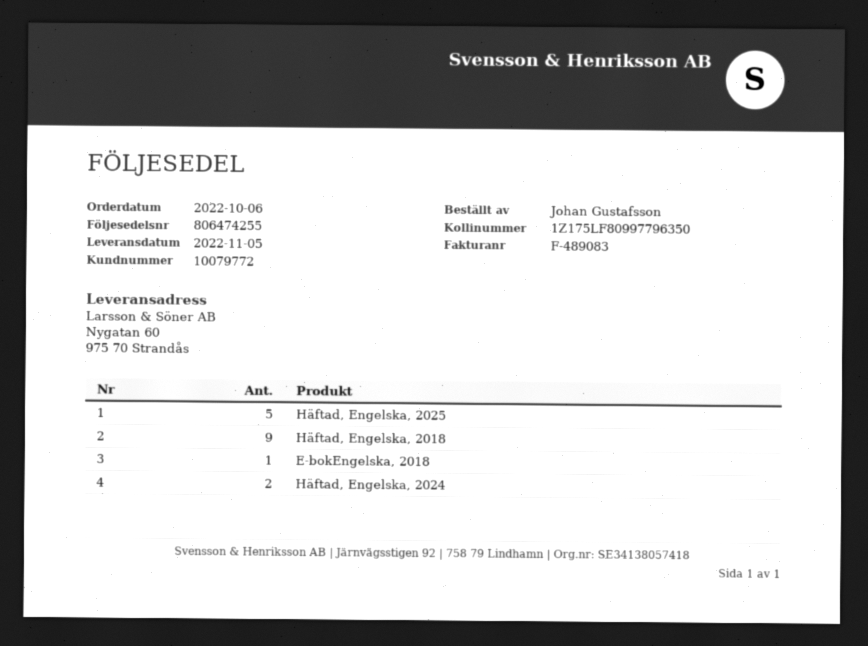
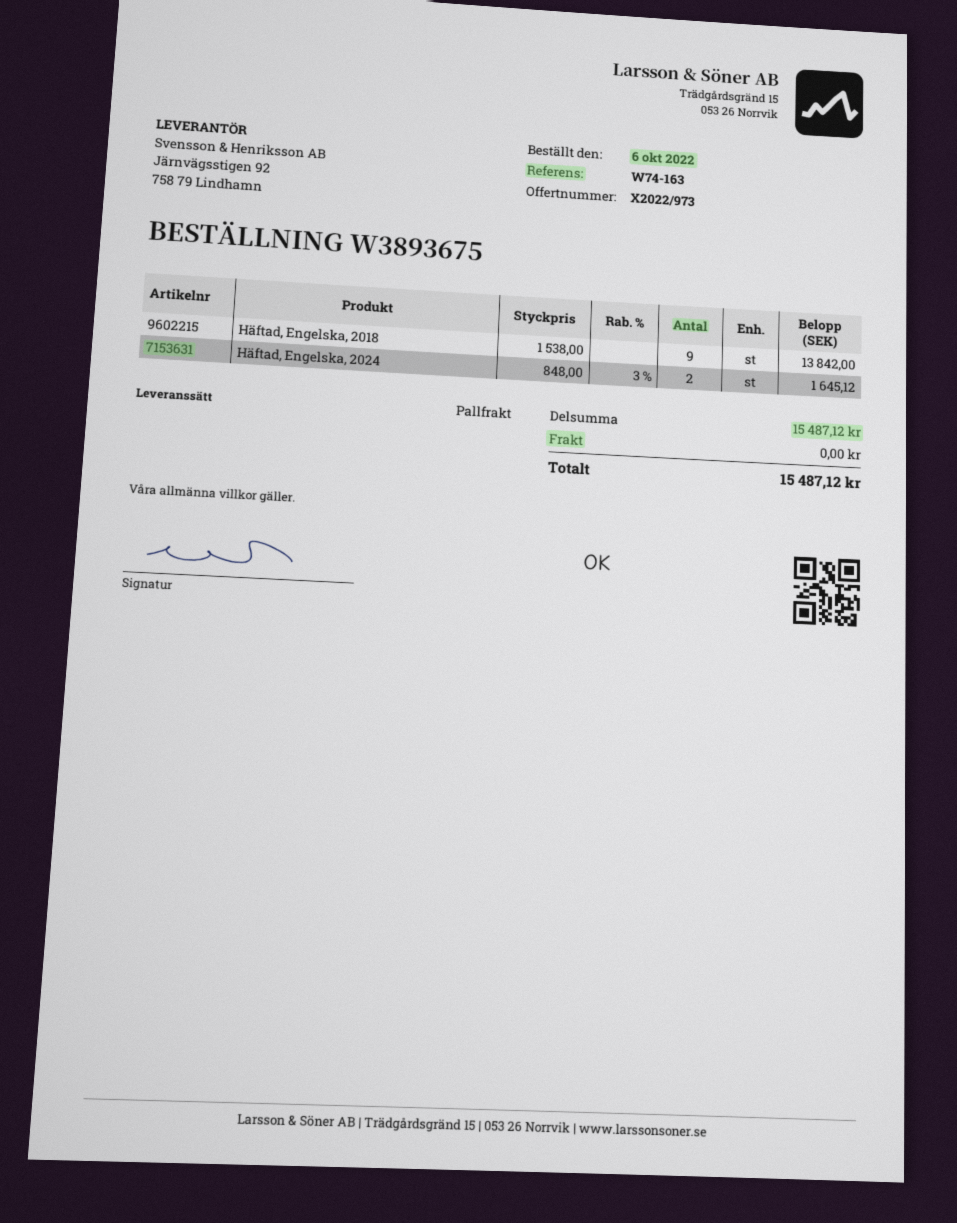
Häftad, Engelska, 2025: 5 -> none
E-bokEngelska, 2018: 1 -> none

